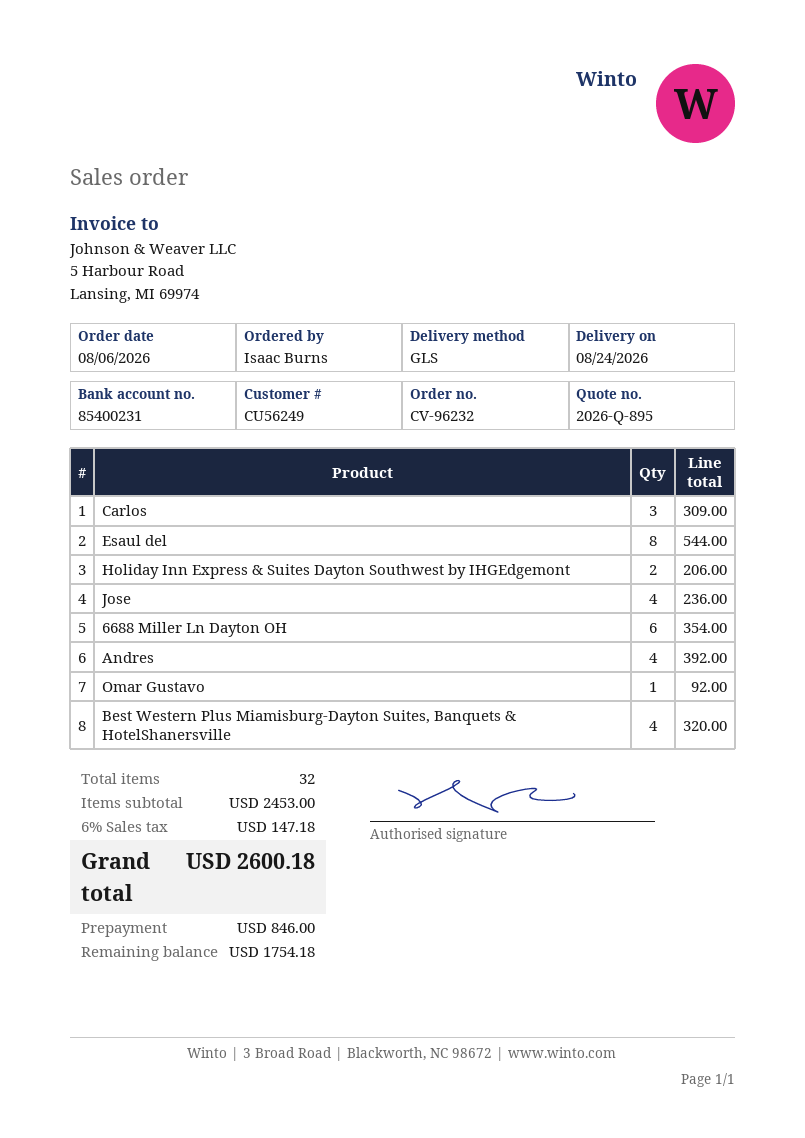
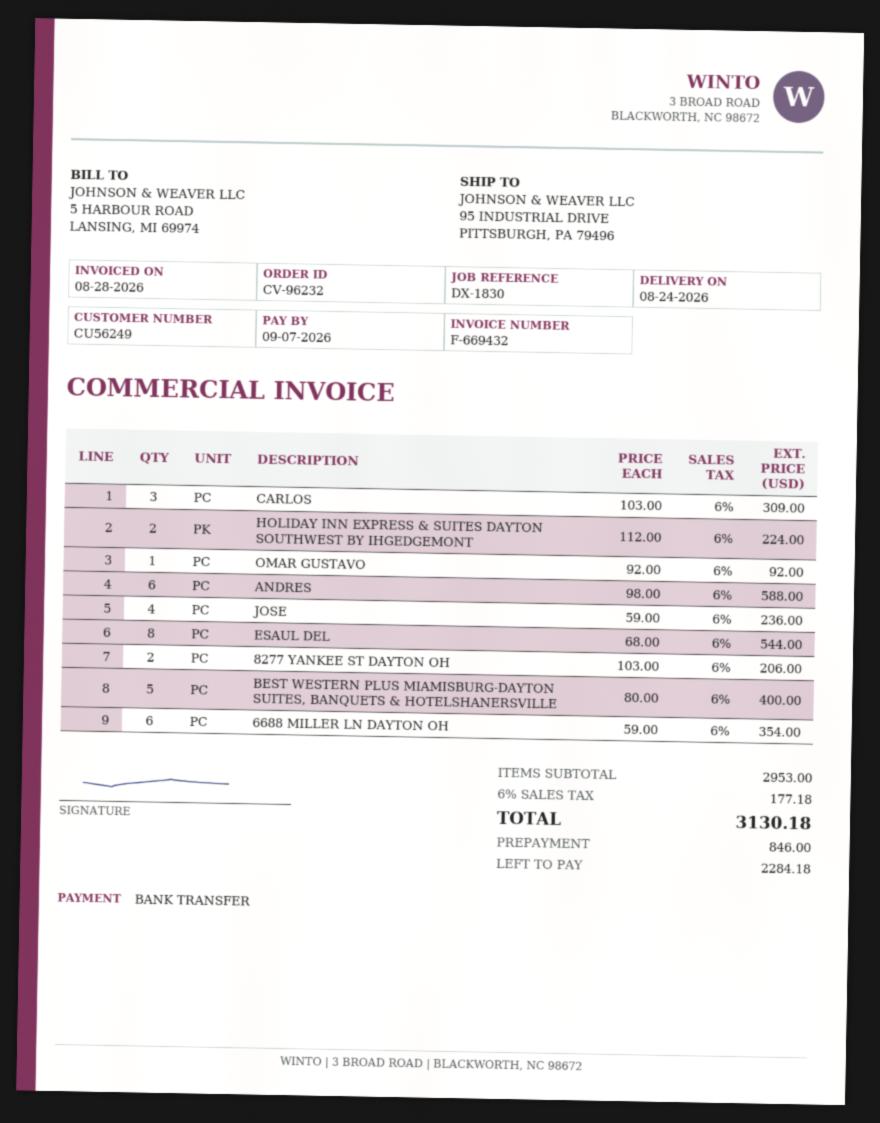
Holiday Inn Express & Suites Dayton Southwest by IHGEdgemont: 2 for 206.00 -> 2 for 224.00
Andres: 4 for 392.00 -> 6 for 588.00
Best Western Plus Miamisburg-Dayton Suites, Banquets & HotelShanersville: 4 for 320.00 -> 5 for 400.00
8277 YANKEE ST DAYTON OH: none -> 2 for 206.00
subtotal: 2453.00 -> 2953.00
tax: 6% = 147.18 -> 6% = 177.18
total: 2600.18 -> 3130.18
balance: 1754.18 -> 2284.18

